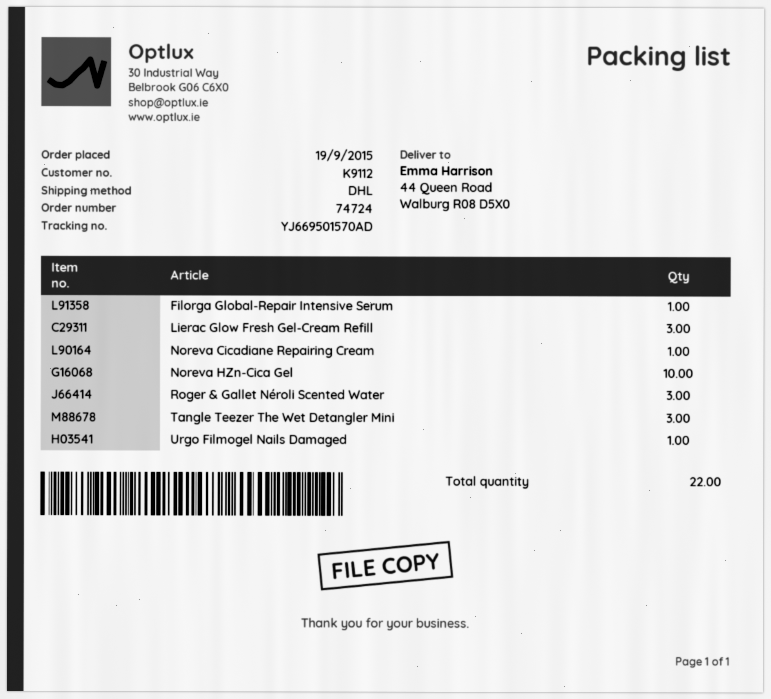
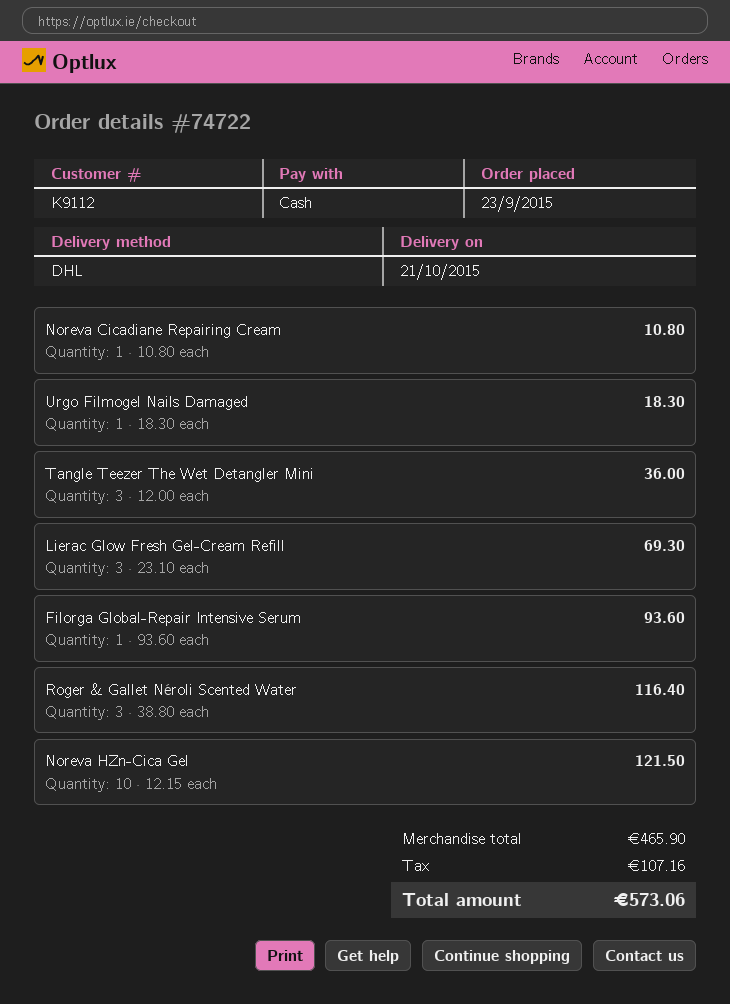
order number: 74724 -> 74722
order date: 2015-09-19 -> 2015-09-23

